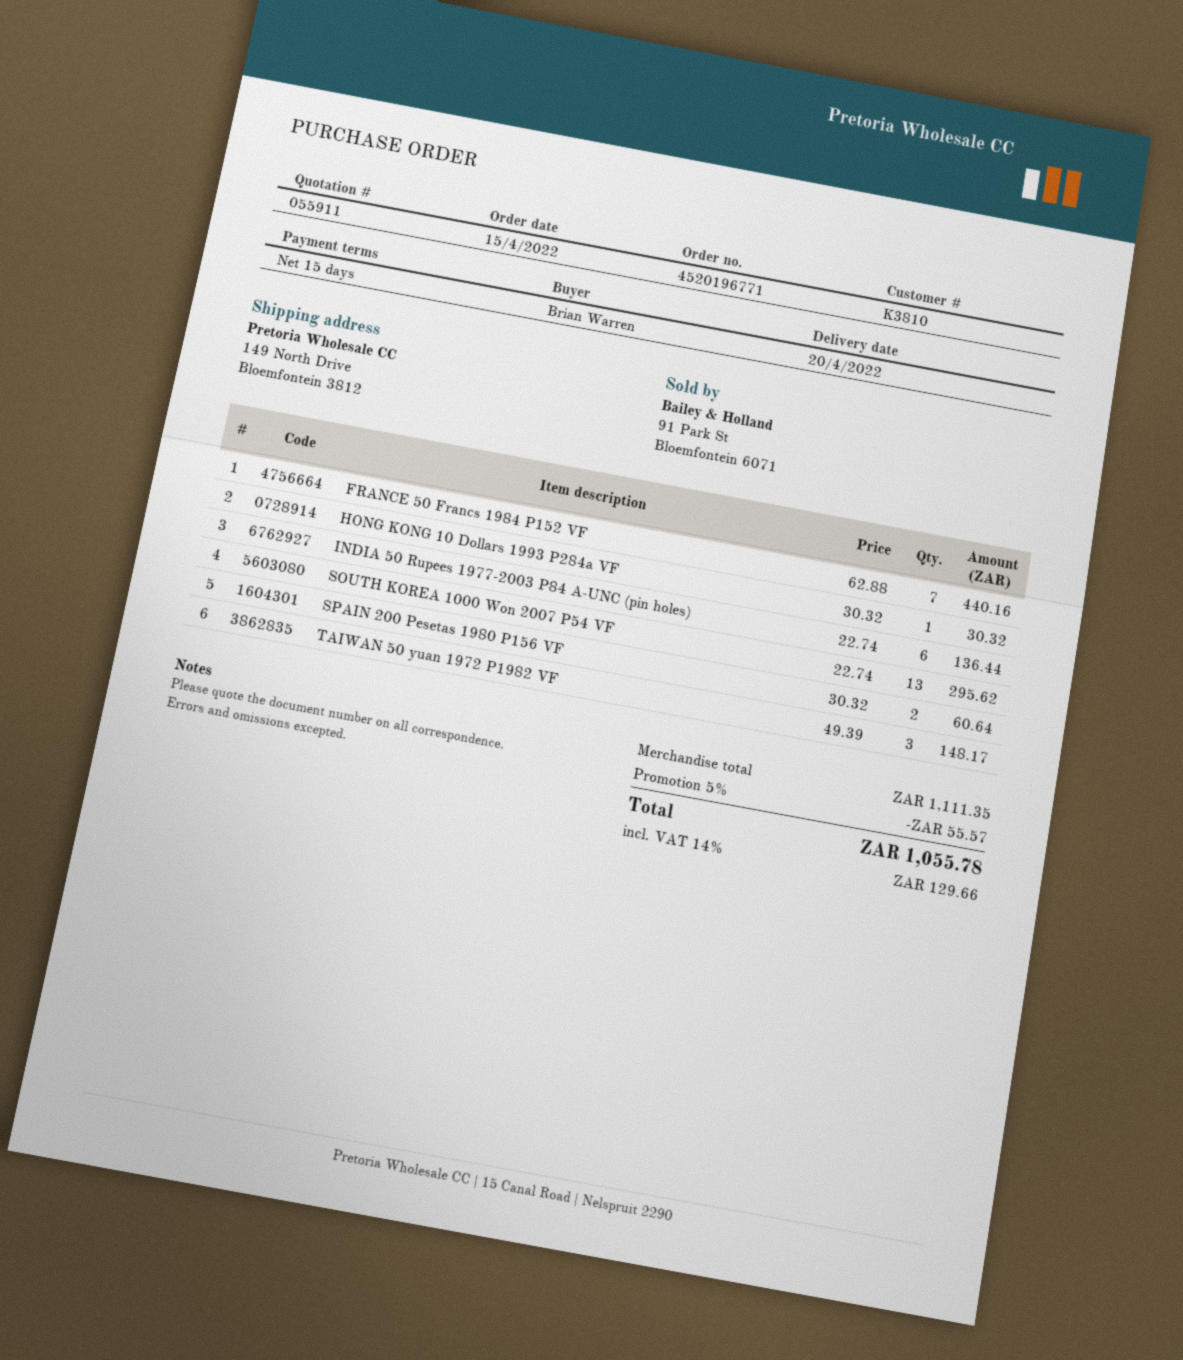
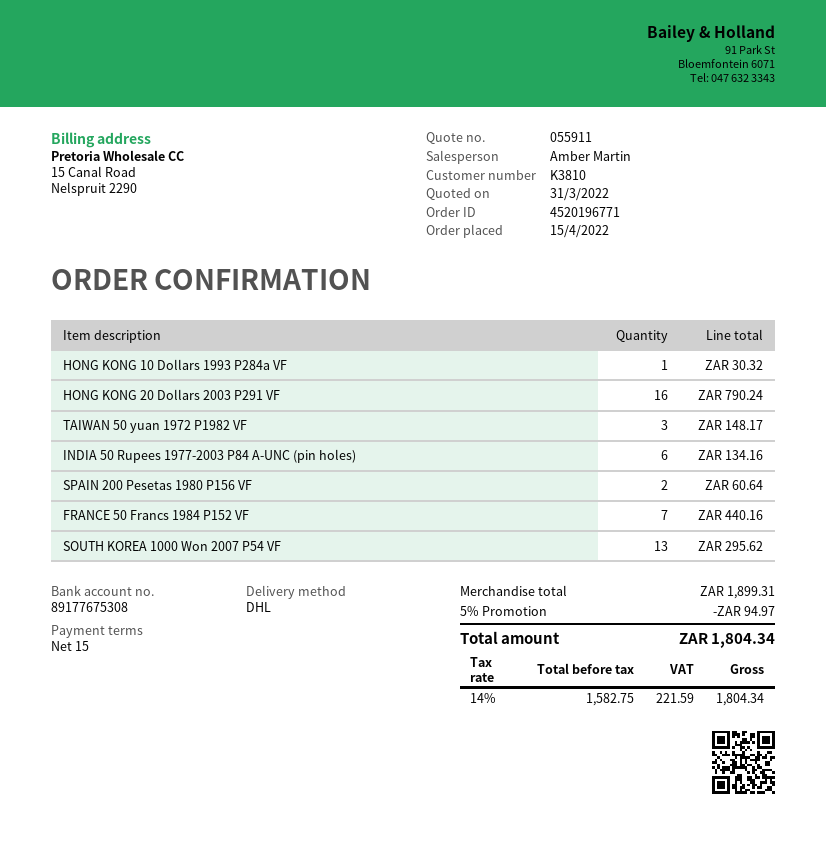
INDIA 50 Rupees 1977-2003 P84 A-UNC (pin holes): 6 for 136.44 -> 6 for 134.16
HONG KONG 20 Dollars 2003 P291 VF: none -> 16 for 790.24
subtotal: 1111.35 -> 1899.31
discount: 5% = 55.57 -> 5% = 94.97
tax: 14% = 129.66 -> 14% = 221.59
total: 1055.78 -> 1804.34

